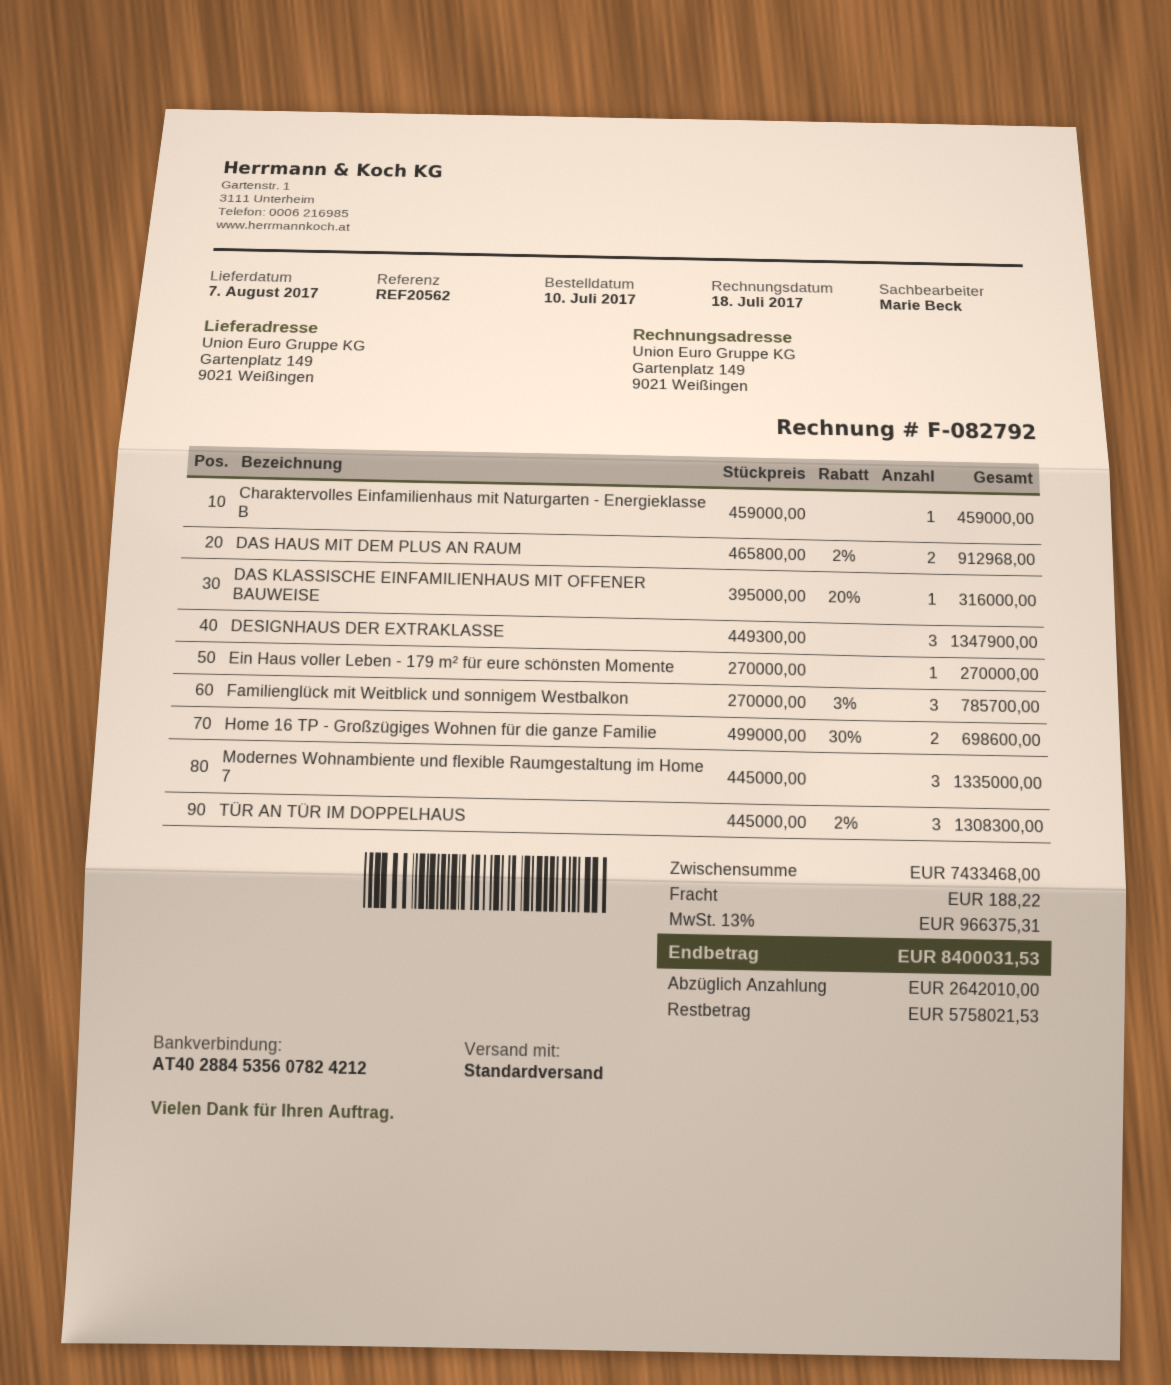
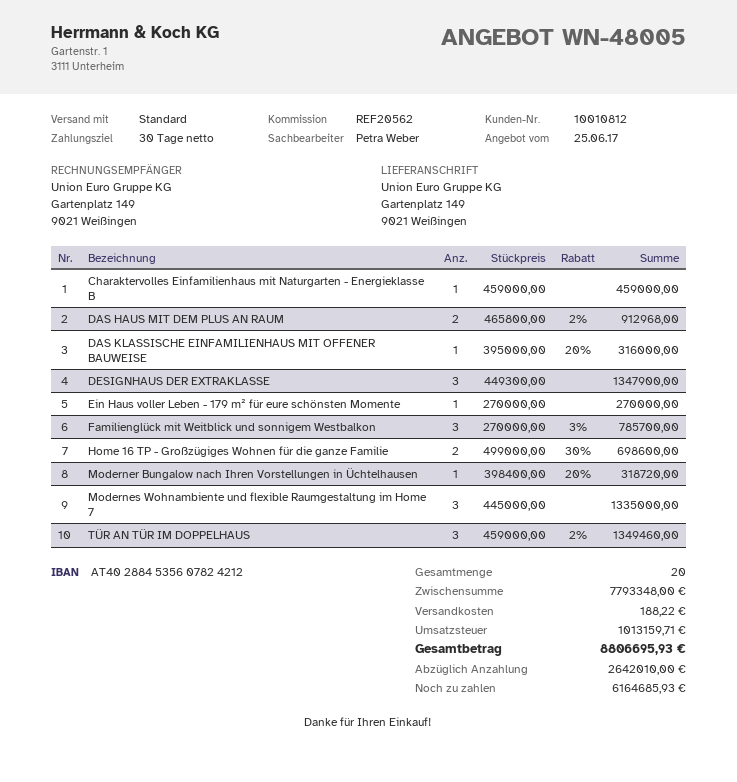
sales rep: Marie Beck -> Petra Weber
TÜR AN TÜR IM DOPPELHAUS: 3 x 445000.00 - 2% = 1308300.00 -> 3 x 459000.00 - 2% = 1349460.00
Moderner Bungalow nach Ihren Vorstellungen in Üchtelhausen: none -> 1 x 398400.00 - 20% = 318720.00
subtotal: 7433468.00 -> 7793348.00
tax: 966375.31 -> 1013159.71
total: 8400031.53 -> 8806695.93
balance: 5758021.53 -> 6164685.93

